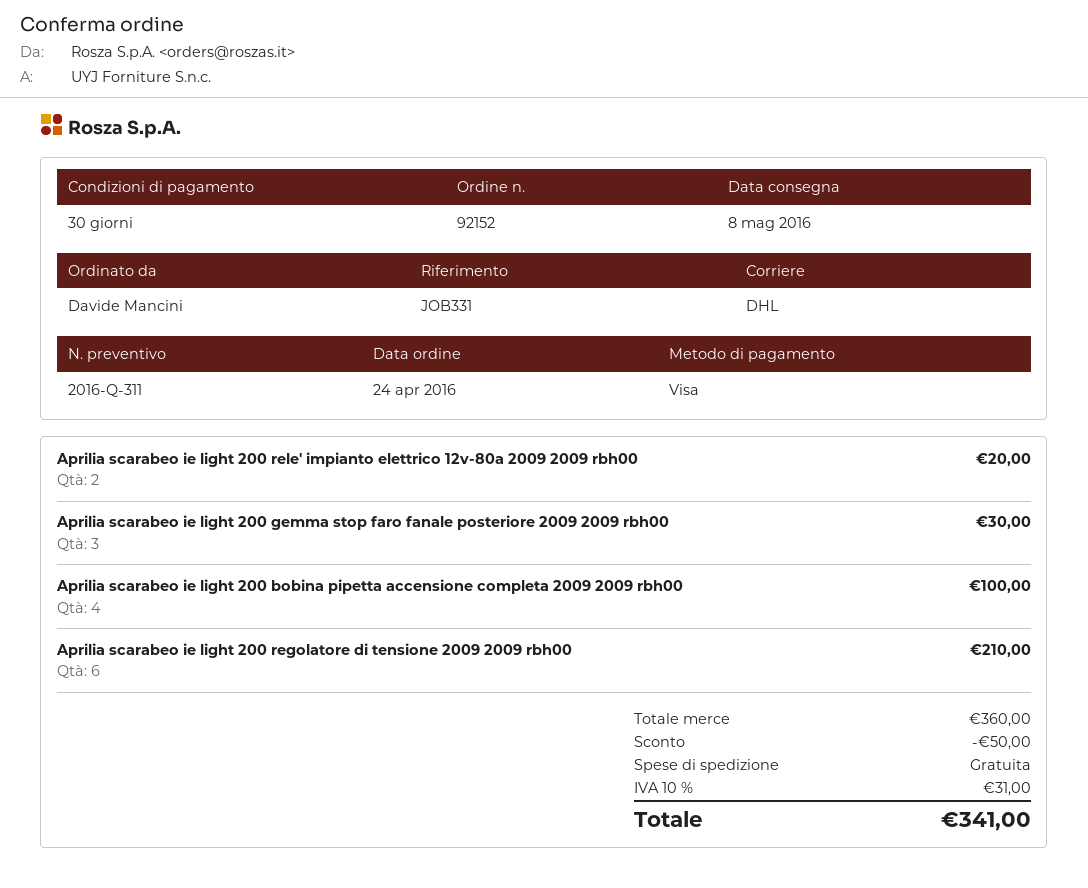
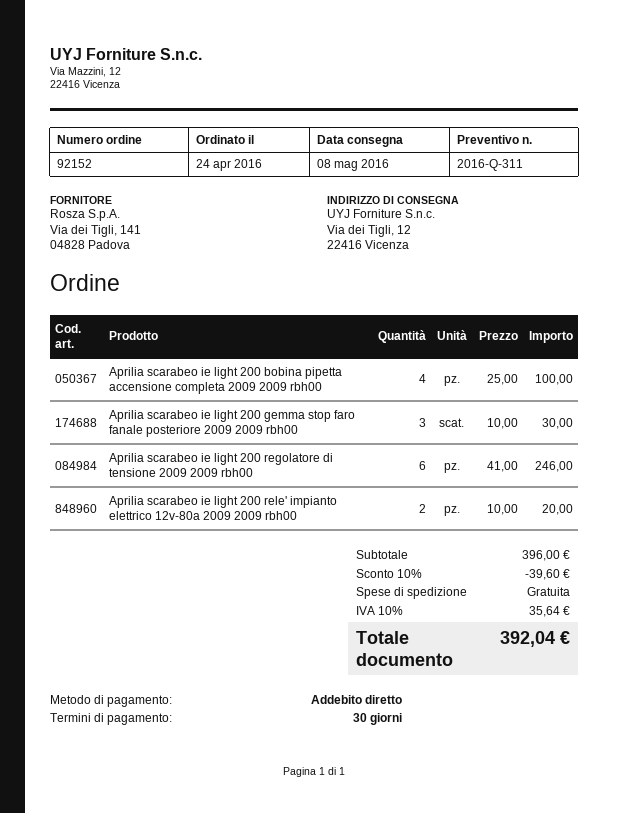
payment method: Visa -> direct debit
Aprilia scarabeo ie light 200 regolatore di tensione 2009 2009 rbh00: 6 for 210.00 -> 6 for 246.00
subtotal: 360.00 -> 396.00
discount: 50.00 -> 39.60
tax: 10% = 31.00 -> 10% = 35.64
total: 341.00 -> 392.04

